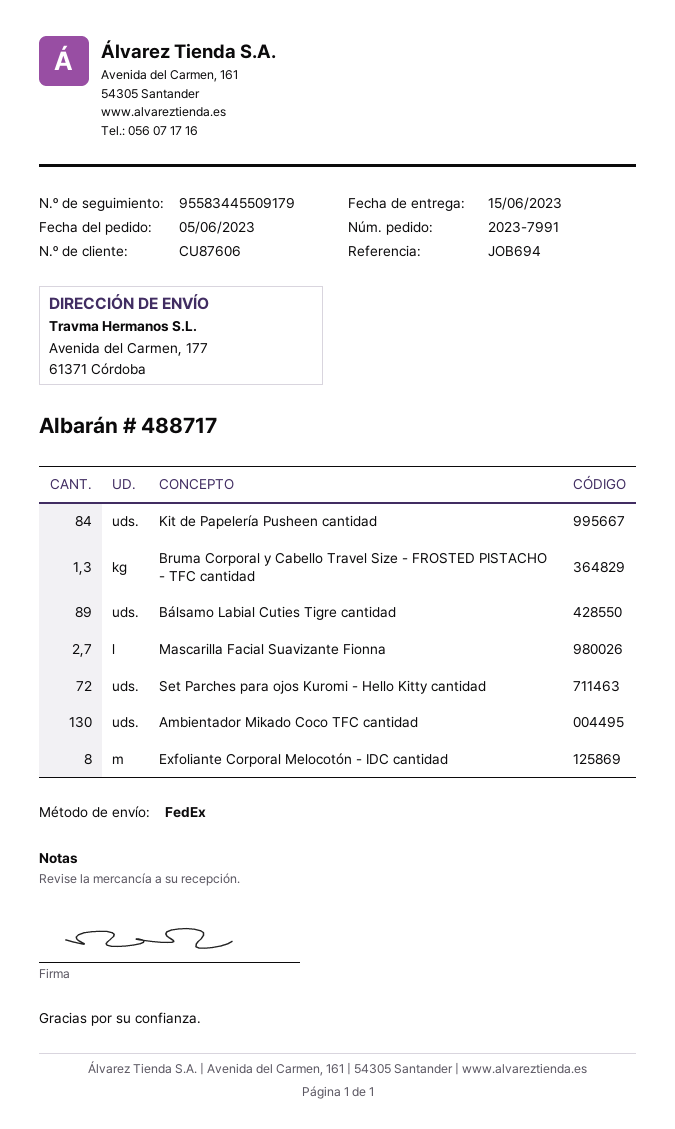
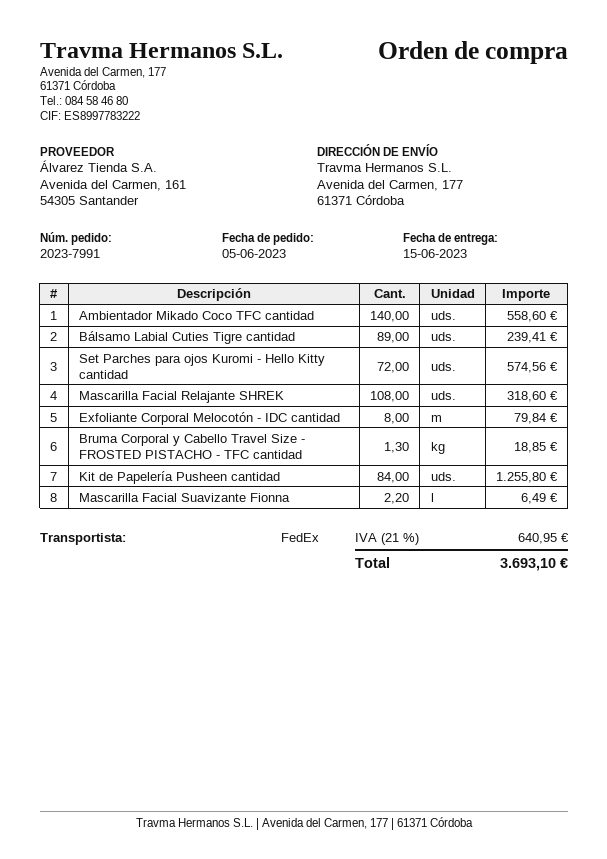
Mascarilla Facial Suavizante Fionna: 2.7 -> 2.2
Ambientador Mikado Coco TFC cantidad: 130 -> 140
Mascarilla Facial Relajante SHREK: none -> 108

